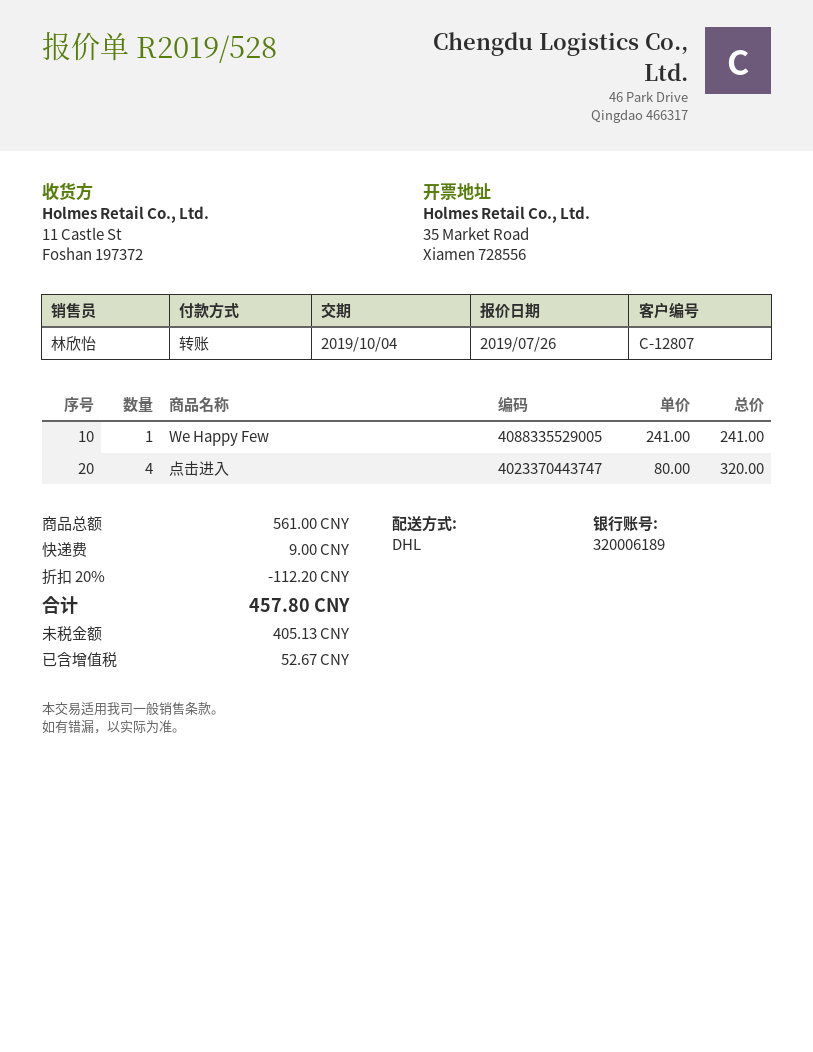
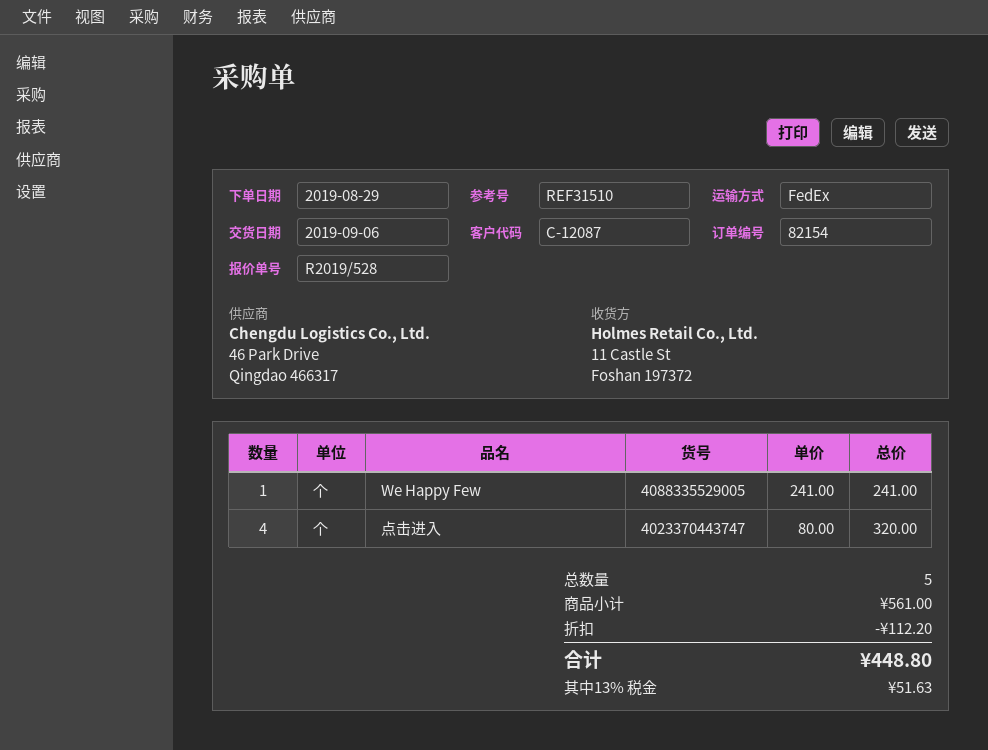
delivery date: 2019-10-04 -> 2019-09-06
customer number: C-12807 -> C-12087
shipping method: DHL -> FedEx
shipping: 9.00 -> none
tax: 52.67 -> 51.63
total: 457.80 -> 448.80

